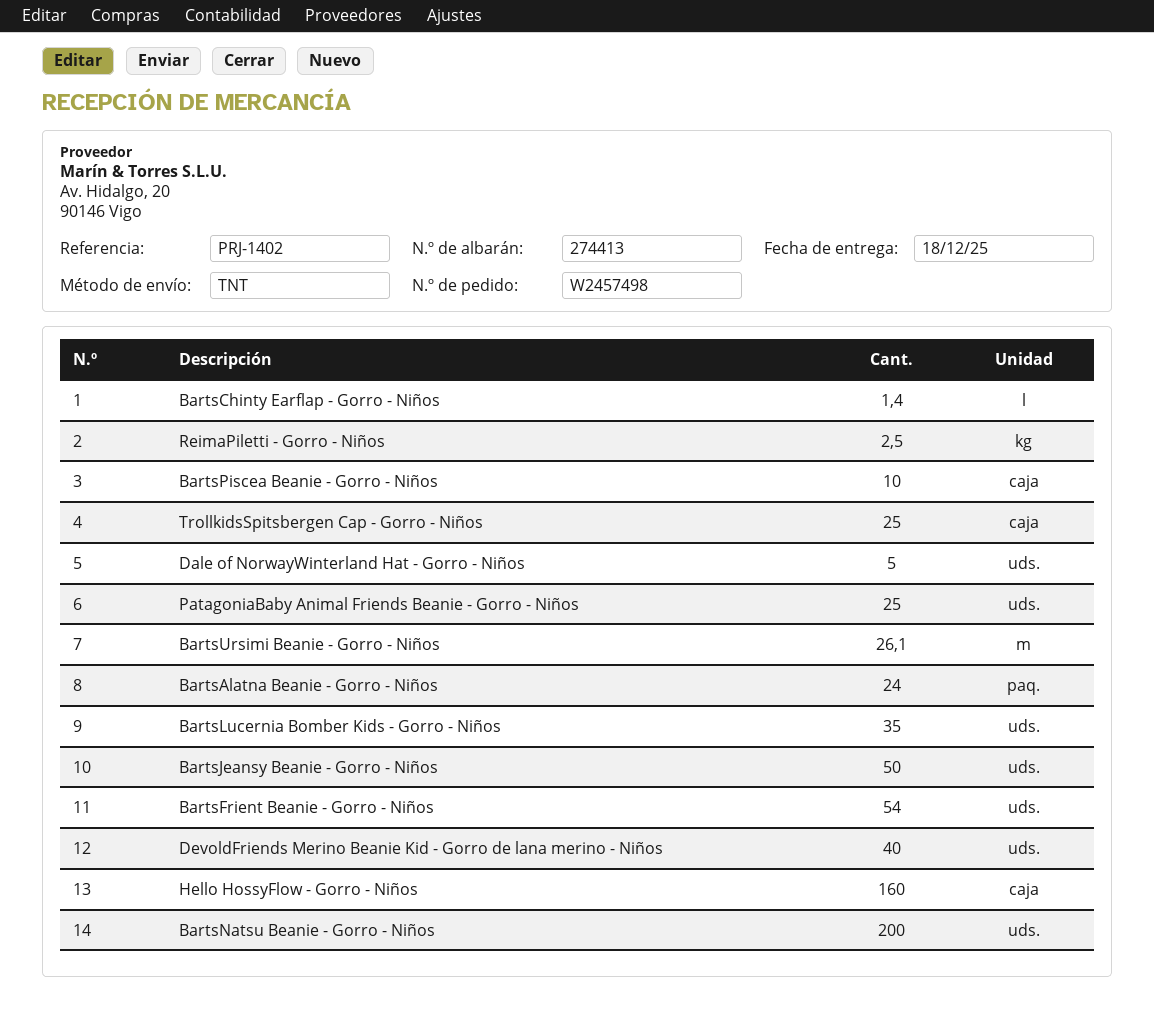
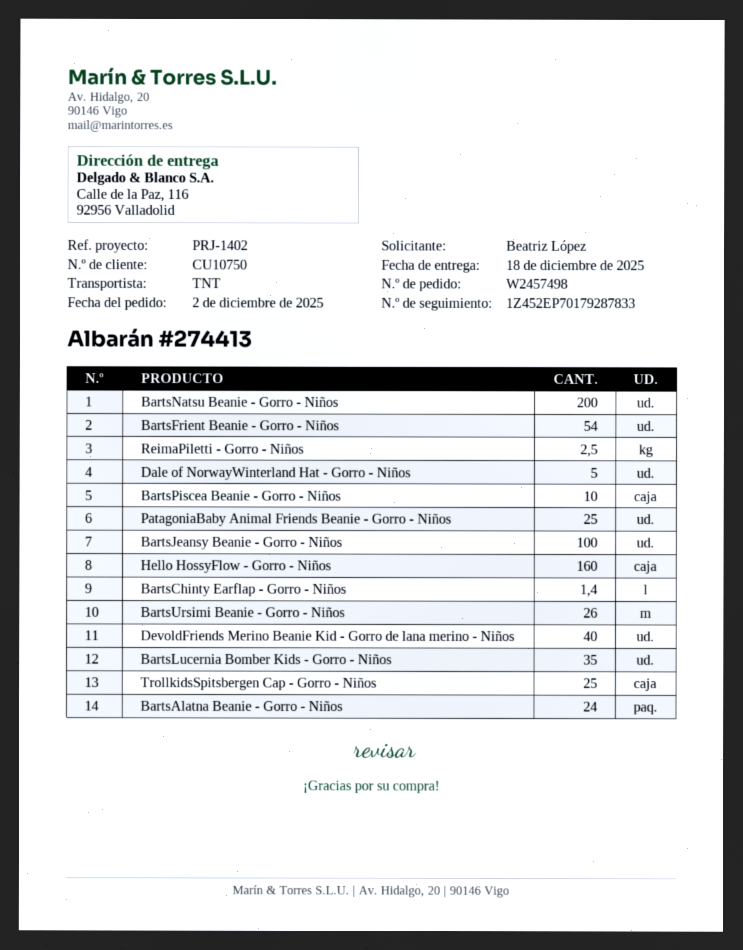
BartsUrsimi Beanie - Gorro - Niños: 26.1 -> 26
BartsJeansy Beanie - Gorro - Niños: 50 -> 100

